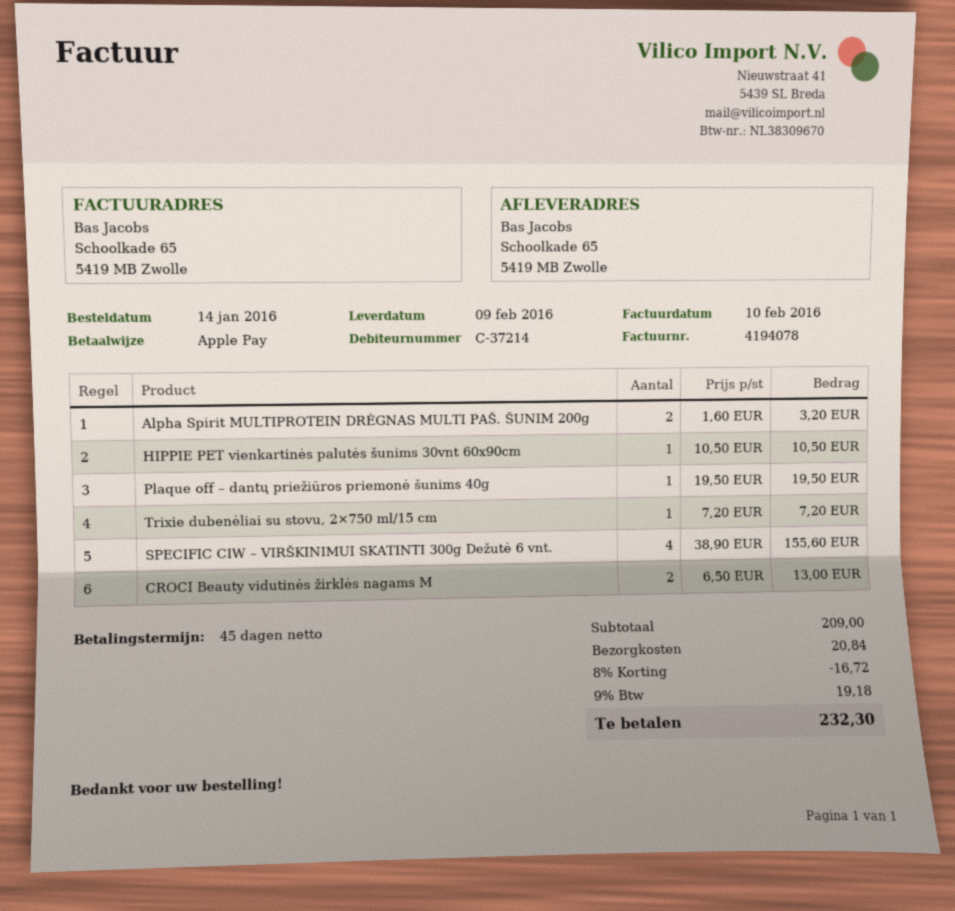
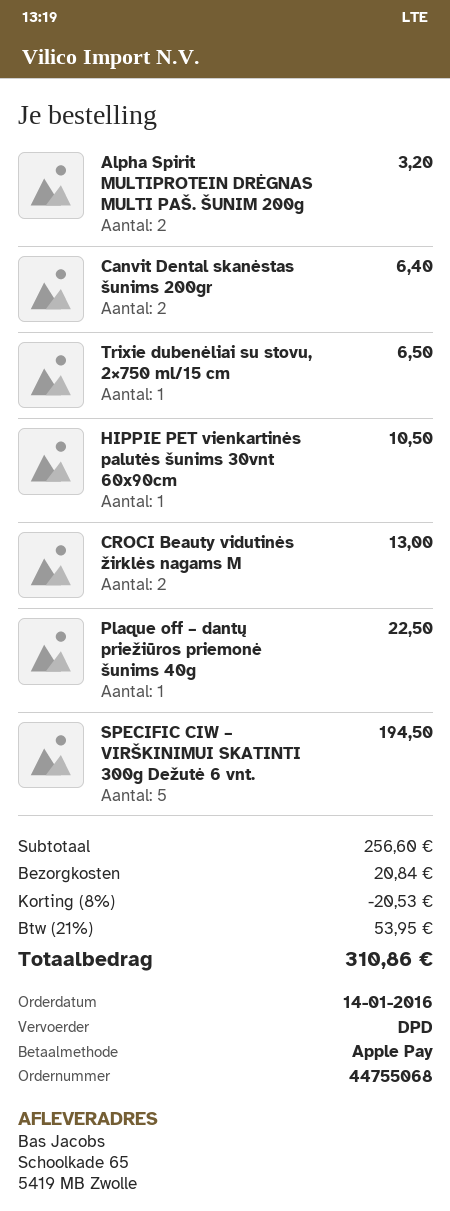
Plaque off – dantų priežiūros priemonė šunims 40g: 1 for 19.50 -> 1 for 22.50
Trixie dubenėliai su stovu, 2×750 ml/15 cm: 1 for 7.20 -> 1 for 6.50
SPECIFIC CIW – VIRŠKINIMUI SKATINTI 300g Dežutė 6 vnt.: 4 for 155.60 -> 5 for 194.50
Canvit Dental skanėstas šunims 200gr: none -> 2 for 6.40
subtotal: 209.00 -> 256.60
discount: 8% = 16.72 -> 8% = 20.53
tax: 9% = 19.18 -> 21% = 53.95
total: 232.30 -> 310.86

